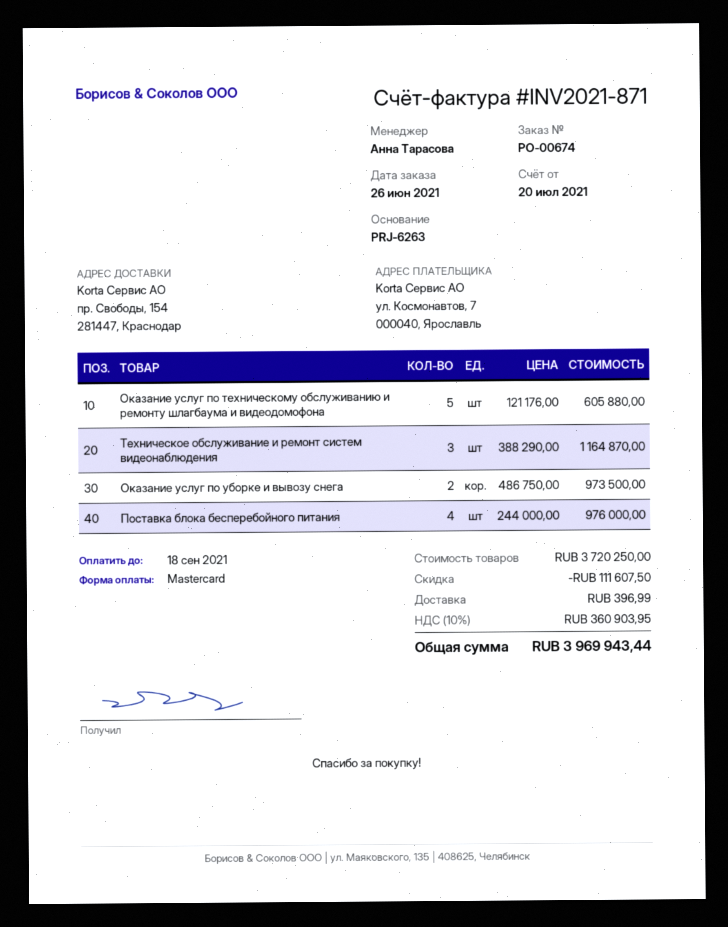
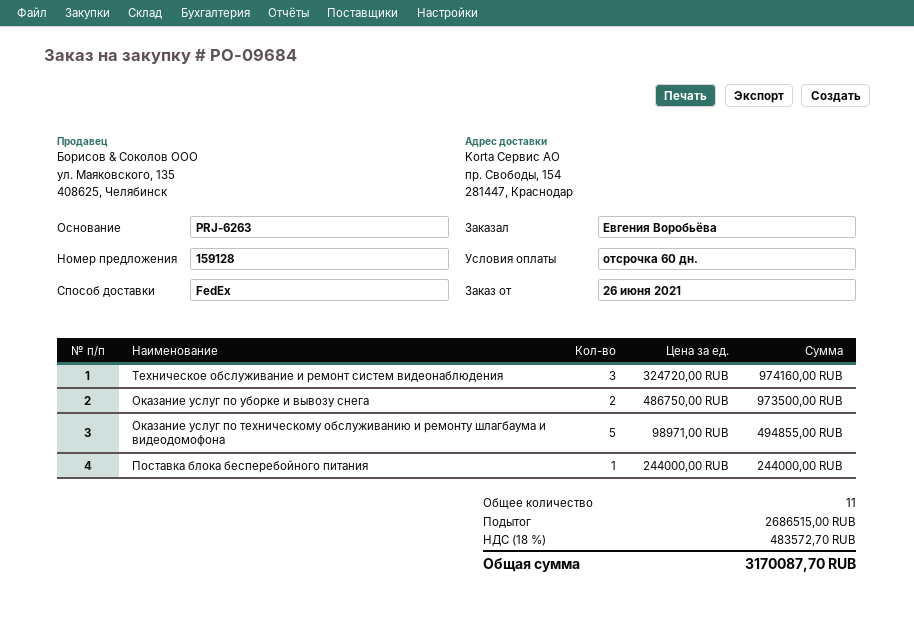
order number: PO-00674 -> PO-09684
Оказание услуг по техническому обслуживанию и ремонту шлагбаума и видеодомофона: 5 x 121176.00 = 605880.00 -> 5 x 98971.00 = 494855.00
Техническое обслуживание и ремонт систем видеонаблюдения: 3 x 388290.00 = 1164870.00 -> 3 x 324720.00 = 974160.00
Поставка блока бесперебойного питания: 4 x 244000.00 = 976000.00 -> 1 x 244000.00 = 244000.00
subtotal: 3720250.00 -> 2686515.00
discount: 111607.50 -> none
shipping: 396.99 -> none
tax: 10% = 360903.95 -> 18% = 483572.70
total: 3969943.44 -> 3170087.70

